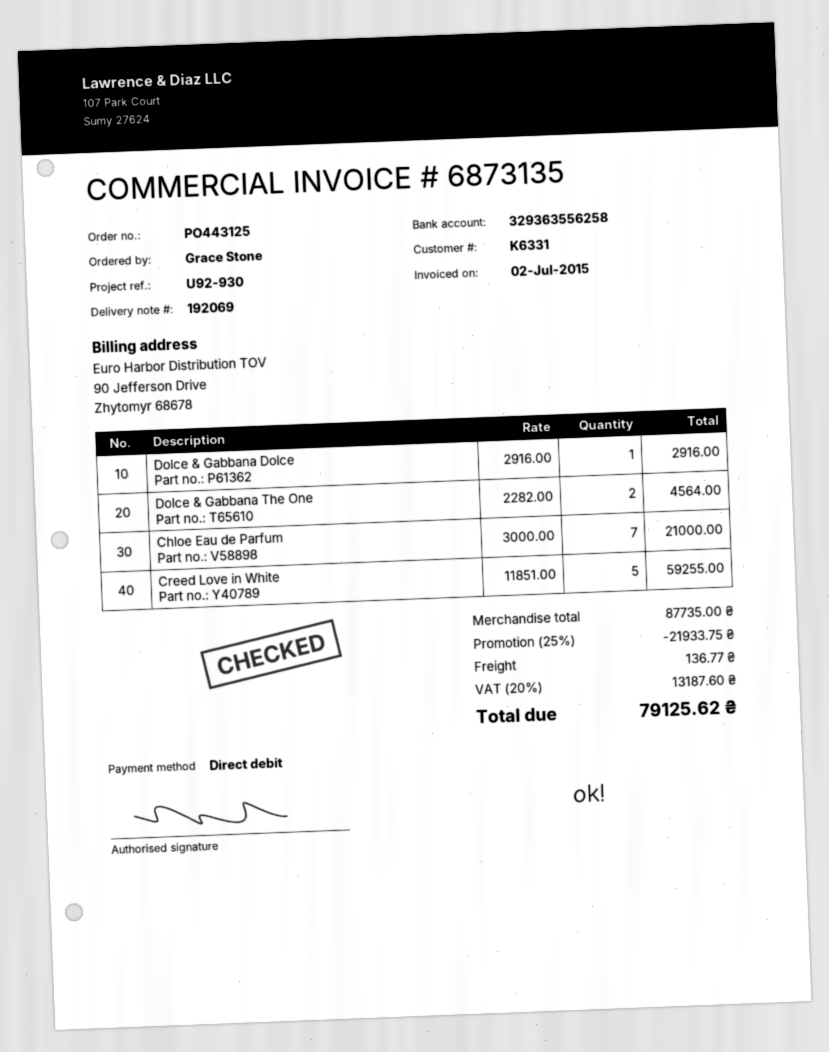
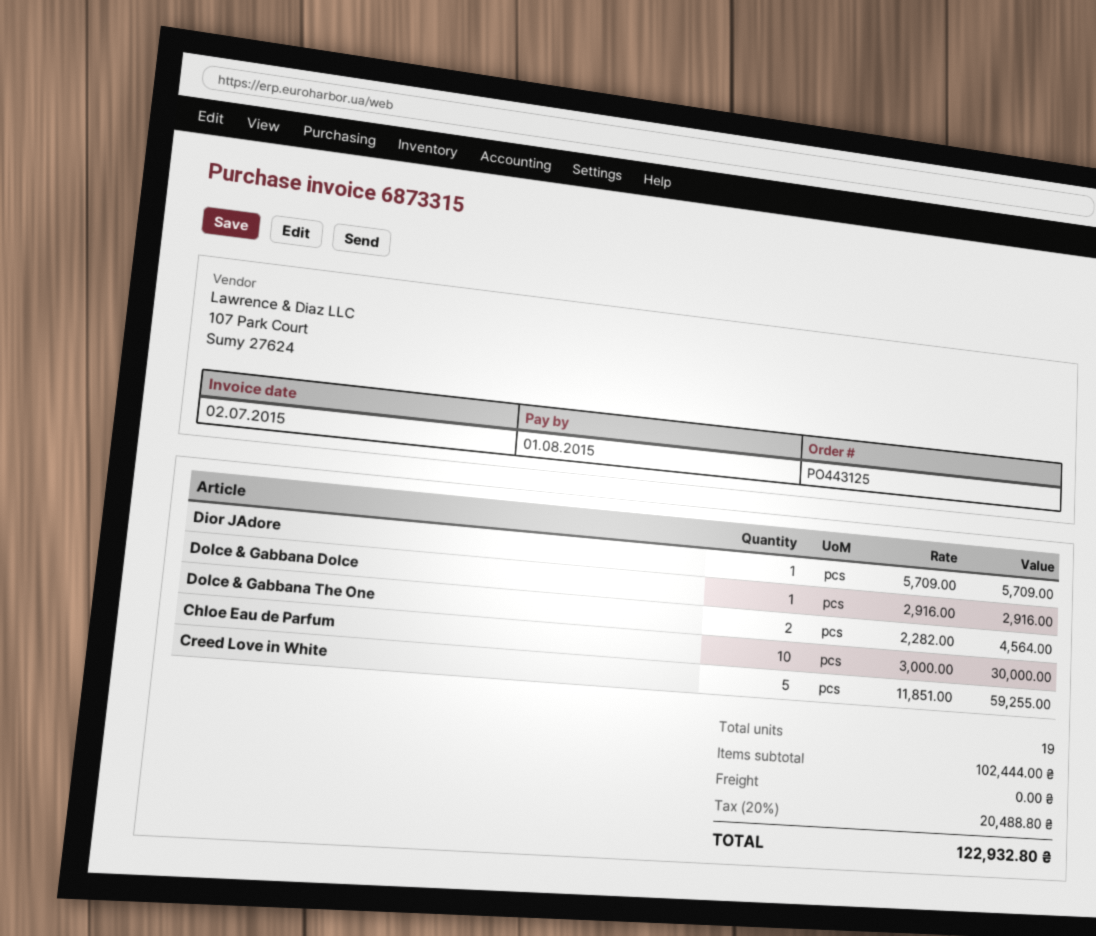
invoice number: 6873135 -> 6873315
Chloe Eau de Parfum: 7 x 3000.00 = 21000.00 -> 10 x 3000.00 = 30000.00
Dior JAdore: none -> 1 x 5709.00 = 5709.00
subtotal: 87735.00 -> 102444.00
discount: 25% = 21933.75 -> none
shipping: 136.77 -> 0.00
tax: 20% = 13187.60 -> 20% = 20488.80
total: 79125.62 -> 122932.80

